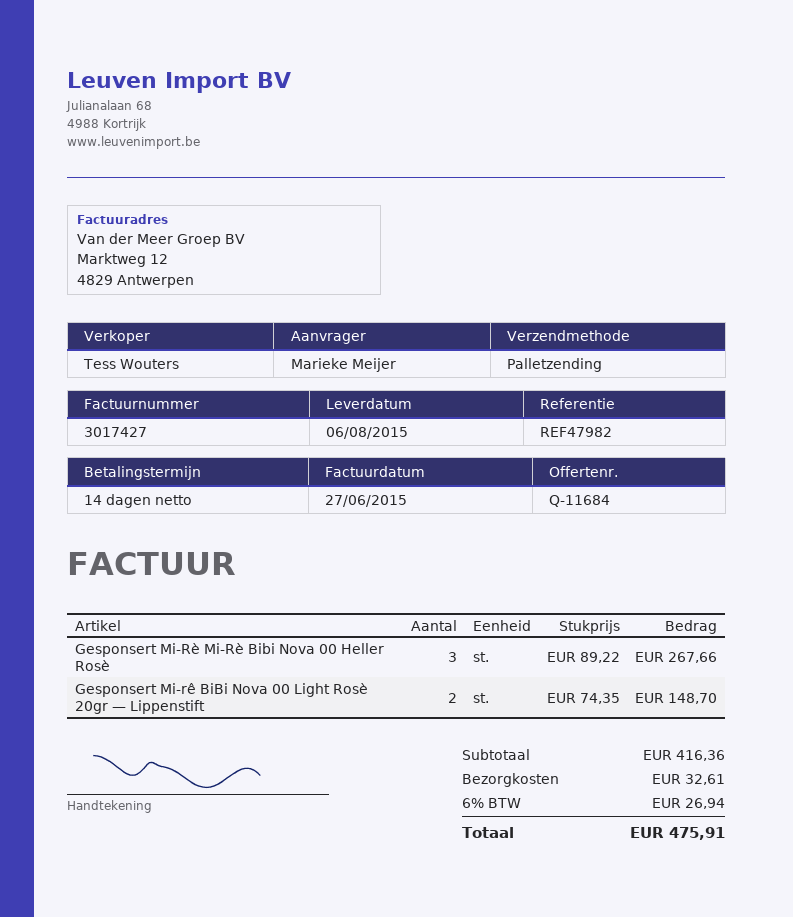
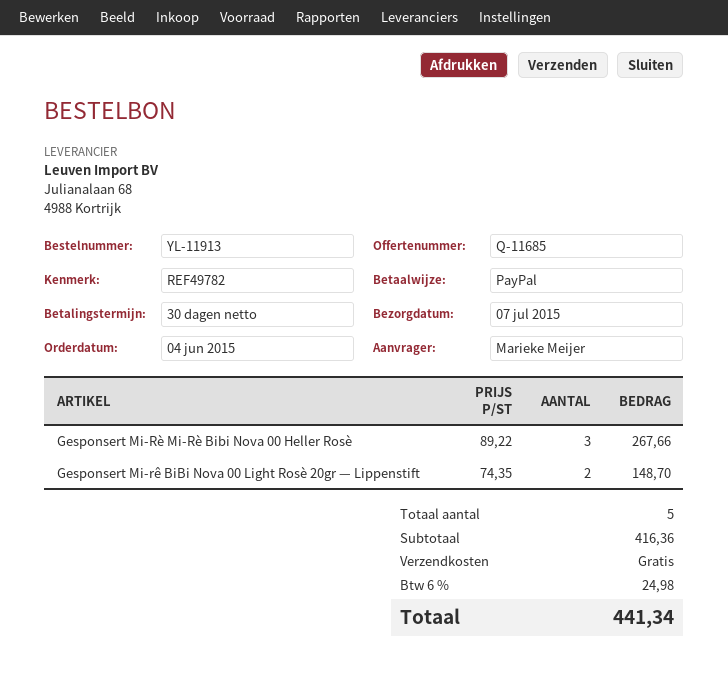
quote number: Q-11684 -> Q-11685
delivery date: 2015-08-06 -> 2015-07-07
payment terms: 14 days -> 30 days
reference: REF47982 -> REF49782
shipping: 32.61 -> 0.00
tax: 6% = 26.94 -> 6% = 24.98
total: 475.91 -> 441.34

